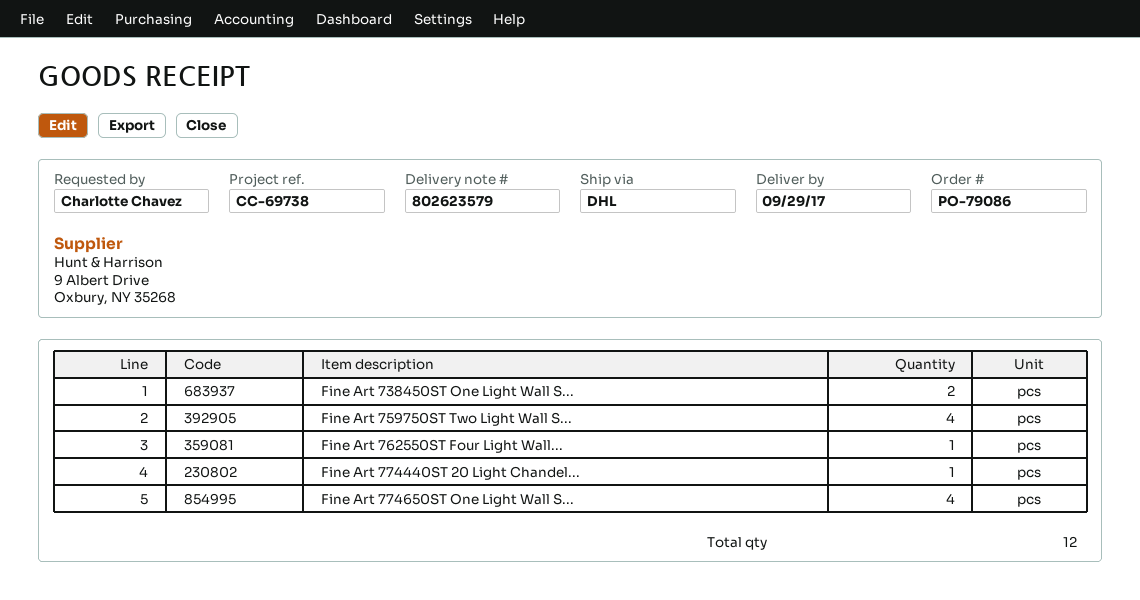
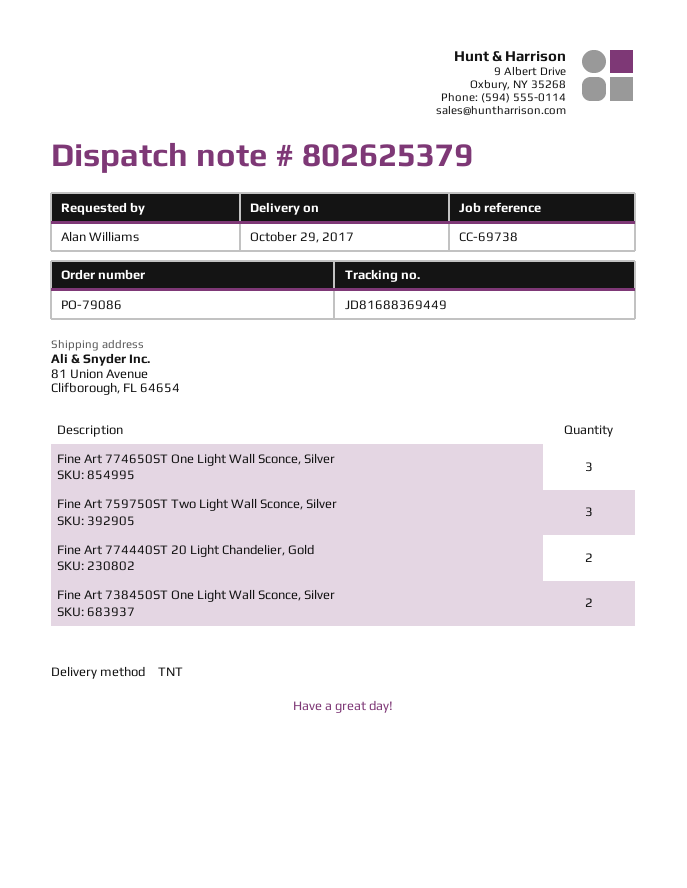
delivery note number: 802623579 -> 802625379
delivery date: 2017-09-29 -> 2017-10-29
ordered by: Charlotte Chavez -> Alan Williams
shipping method: DHL -> TNT
Fine Art 759750ST Two Light Wall S...: 4 -> 3
Fine Art 762550ST Four Light Wall...: 1 -> none
Fine Art 774440ST 20 Light Chandel...: 1 -> 2
Fine Art 774650ST One Light Wall S...: 4 -> 3

